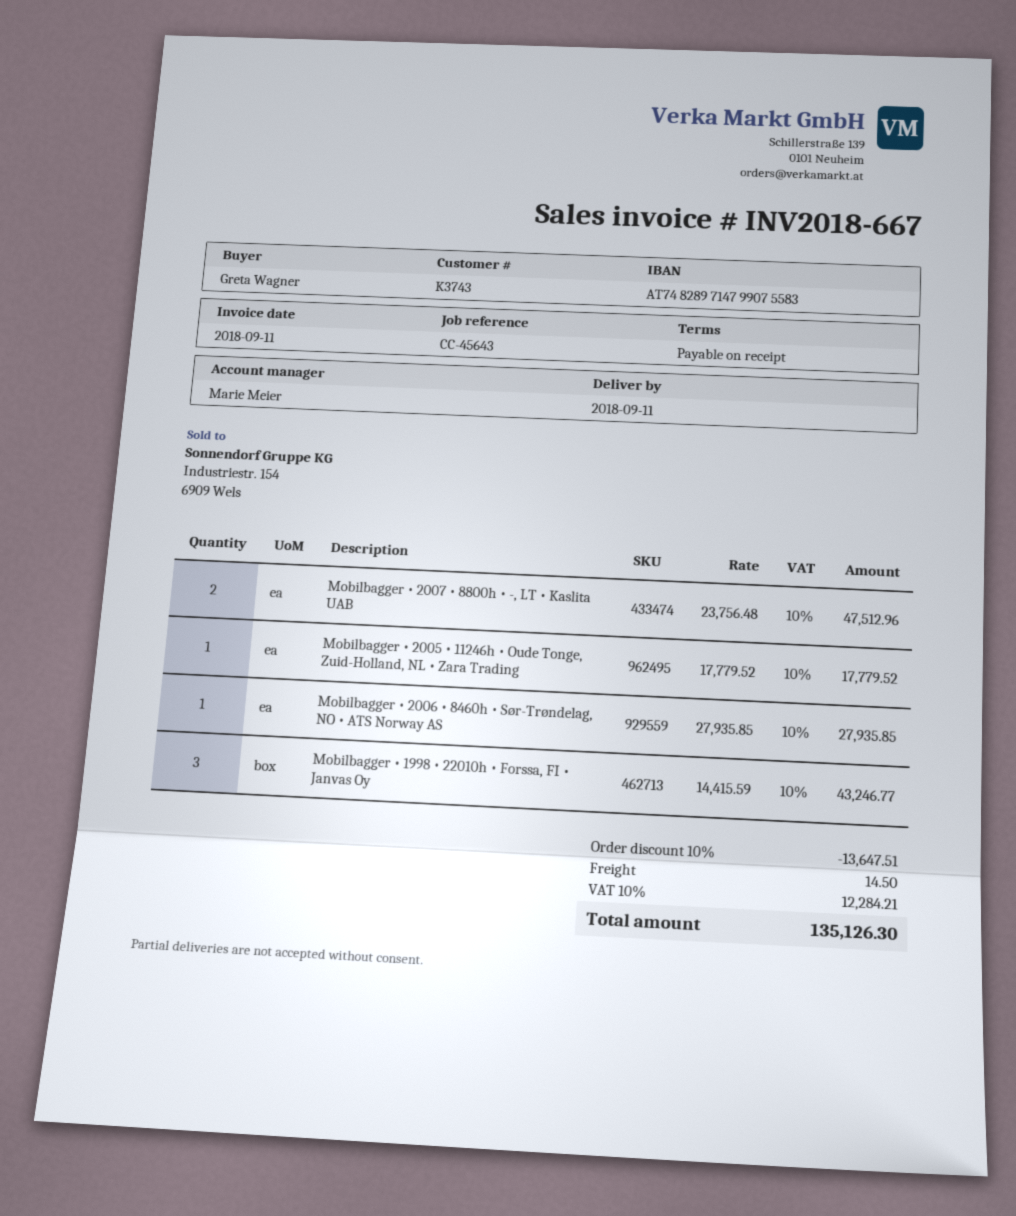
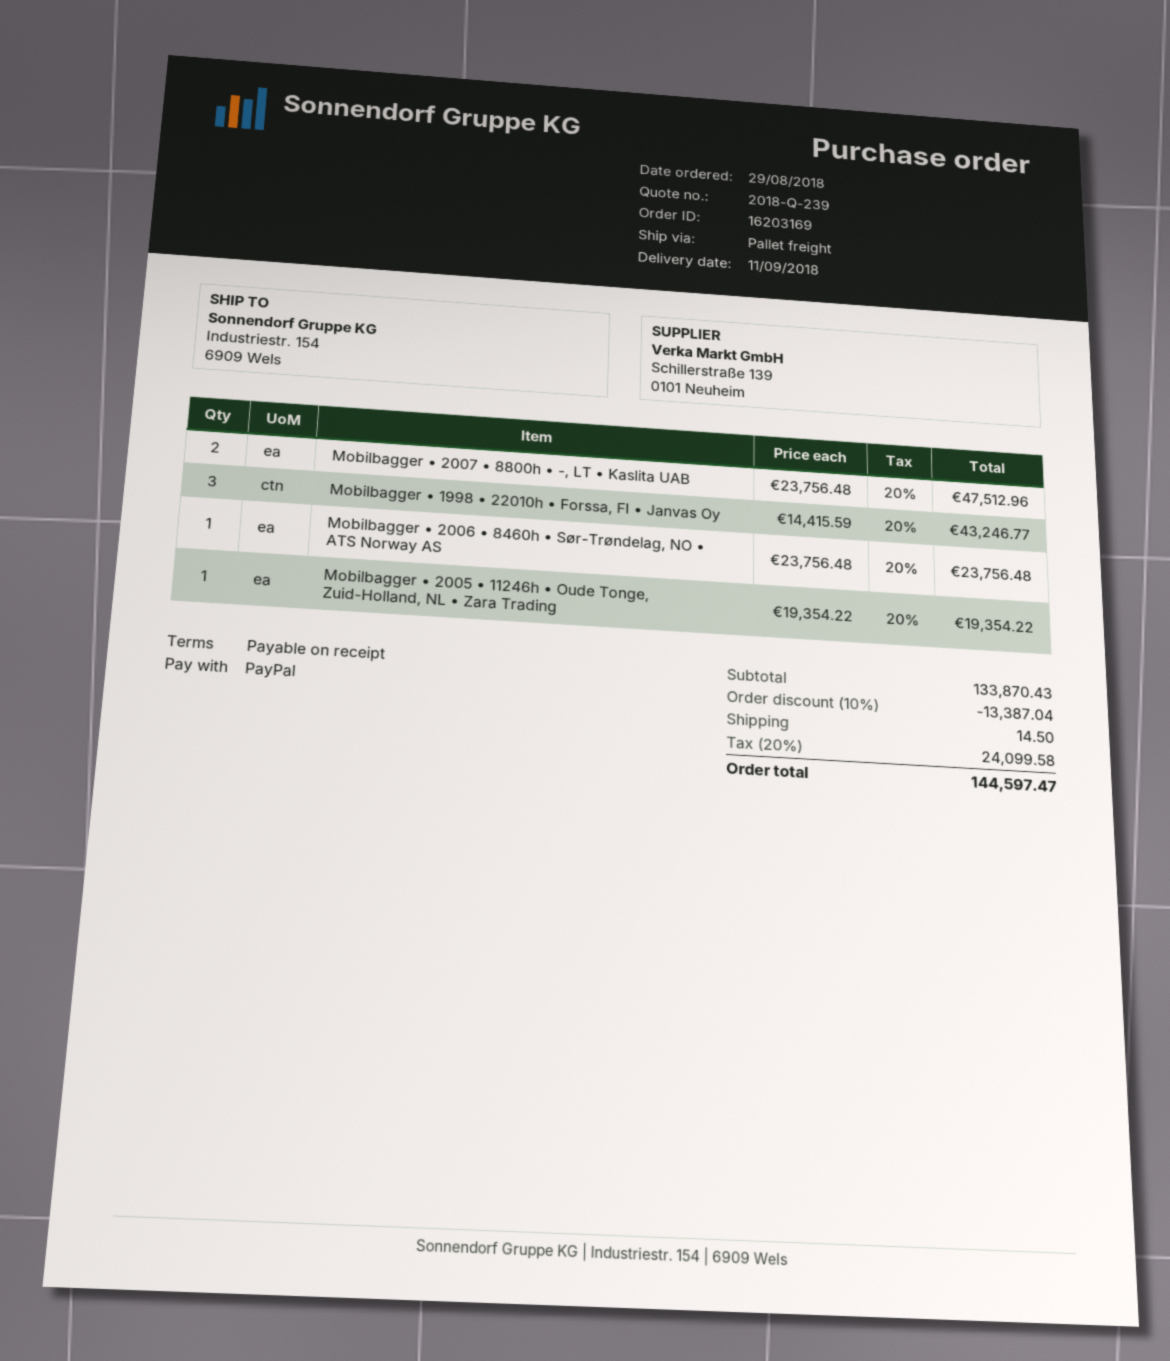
Mobilbagger • 2005 • 11246h • Oude Tonge, Zuid-Holland, NL • Zara Trading: 1 x 17779.52 = 17779.52 -> 1 x 19354.22 = 19354.22
Mobilbagger • 2006 • 8460h • Sør-Trøndelag, NO • ATS Norway AS: 1 x 27935.85 = 27935.85 -> 1 x 23756.48 = 23756.48
discount: 10% = 13647.51 -> 10% = 13387.04
tax: 10% = 12284.21 -> 20% = 24099.58
total: 135126.30 -> 144597.47

